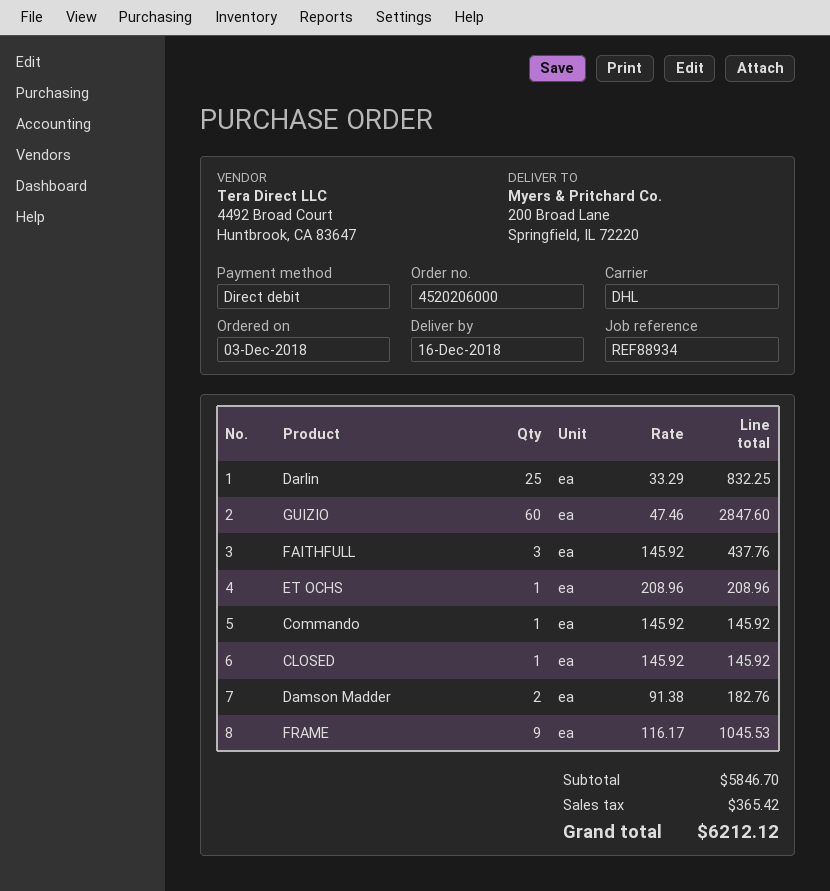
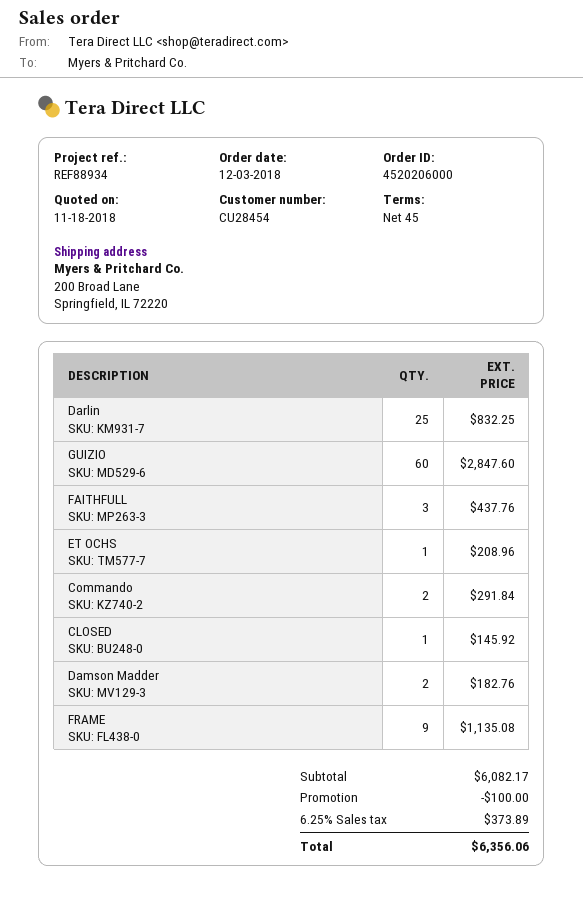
Commando: 1 for 145.92 -> 2 for 291.84
FRAME: 9 for 1045.53 -> 9 for 1135.08
subtotal: 5846.70 -> 6082.17
discount: none -> 100.00
tax: 365.42 -> 373.89
total: 6212.12 -> 6356.06

